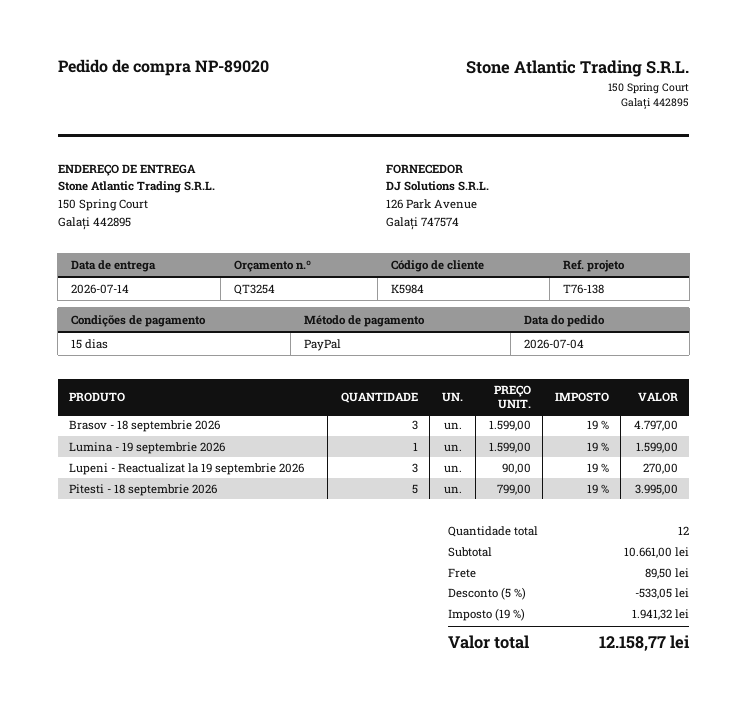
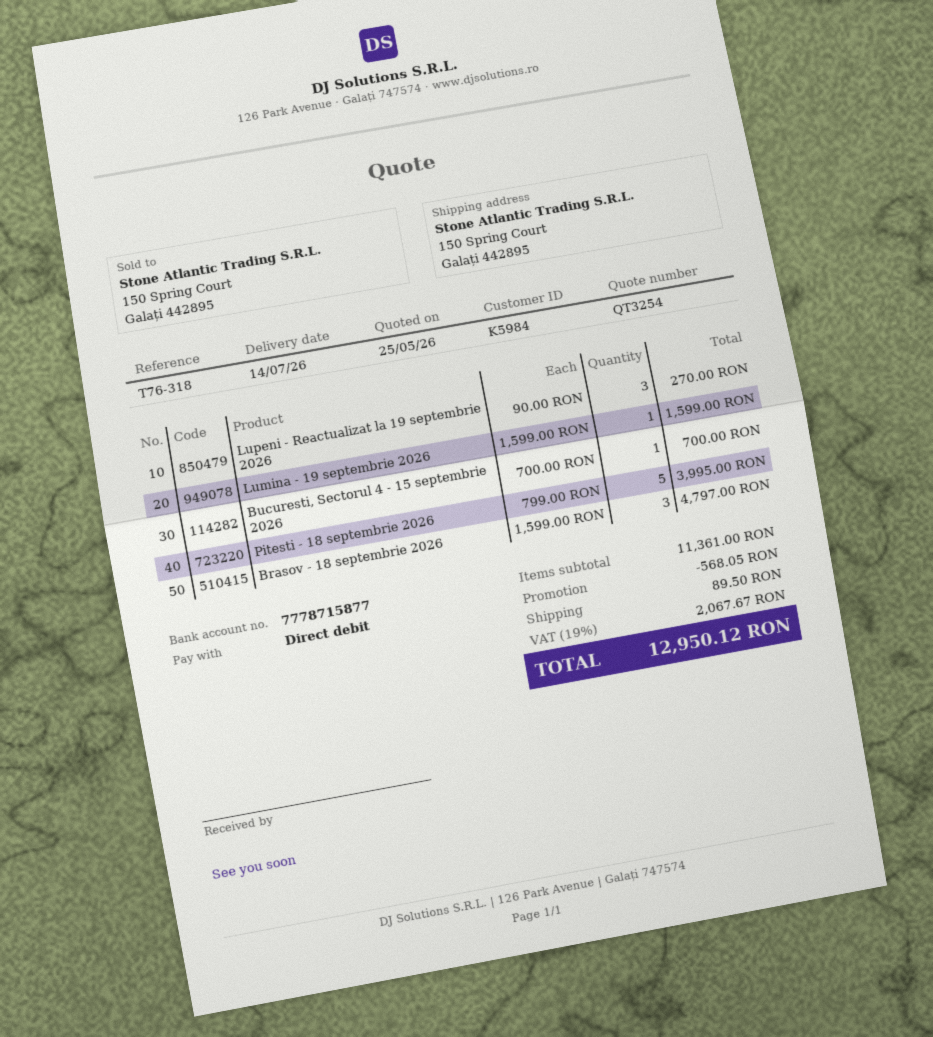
reference: T76-138 -> T76-318
payment method: PayPal -> direct debit
Bucuresti, Sectorul 4 - 15 septembrie 2026: none -> 1 x 700.00 = 700.00
subtotal: 10661.00 -> 11361.00
discount: 533.05 -> 568.05
tax: 19% = 1941.32 -> 19% = 2067.67
total: 12158.77 -> 12950.12

